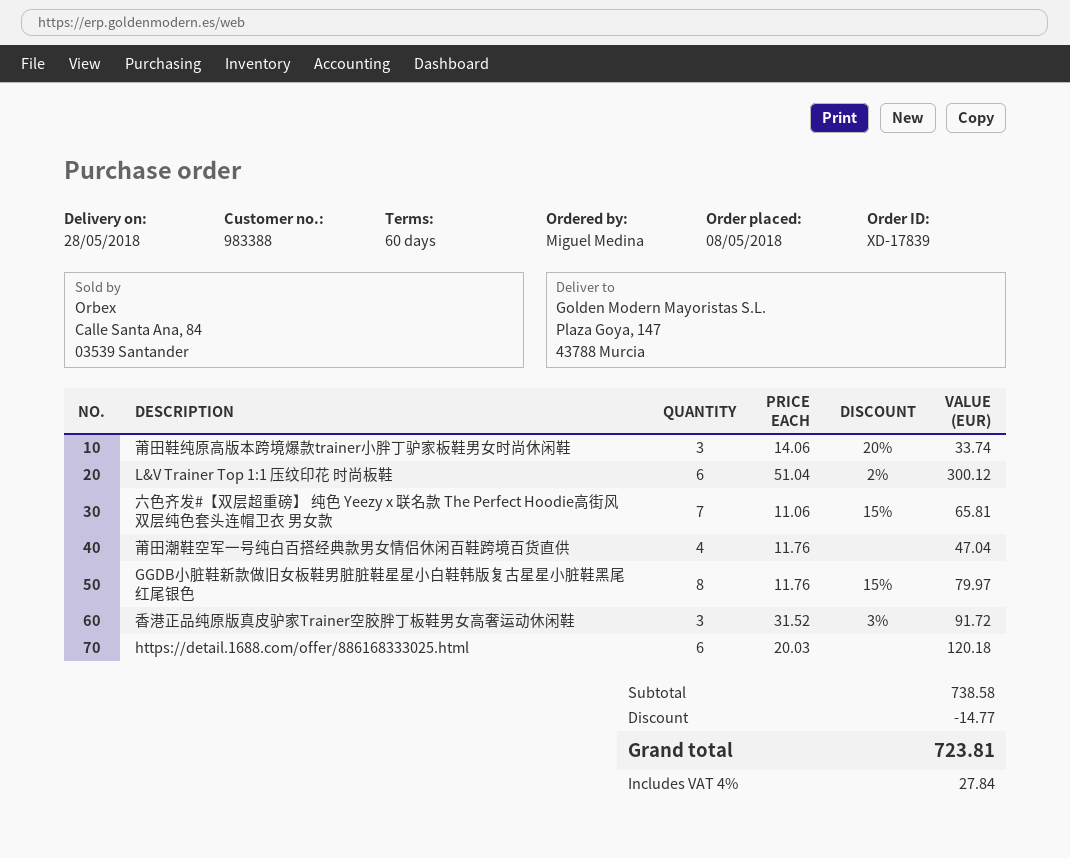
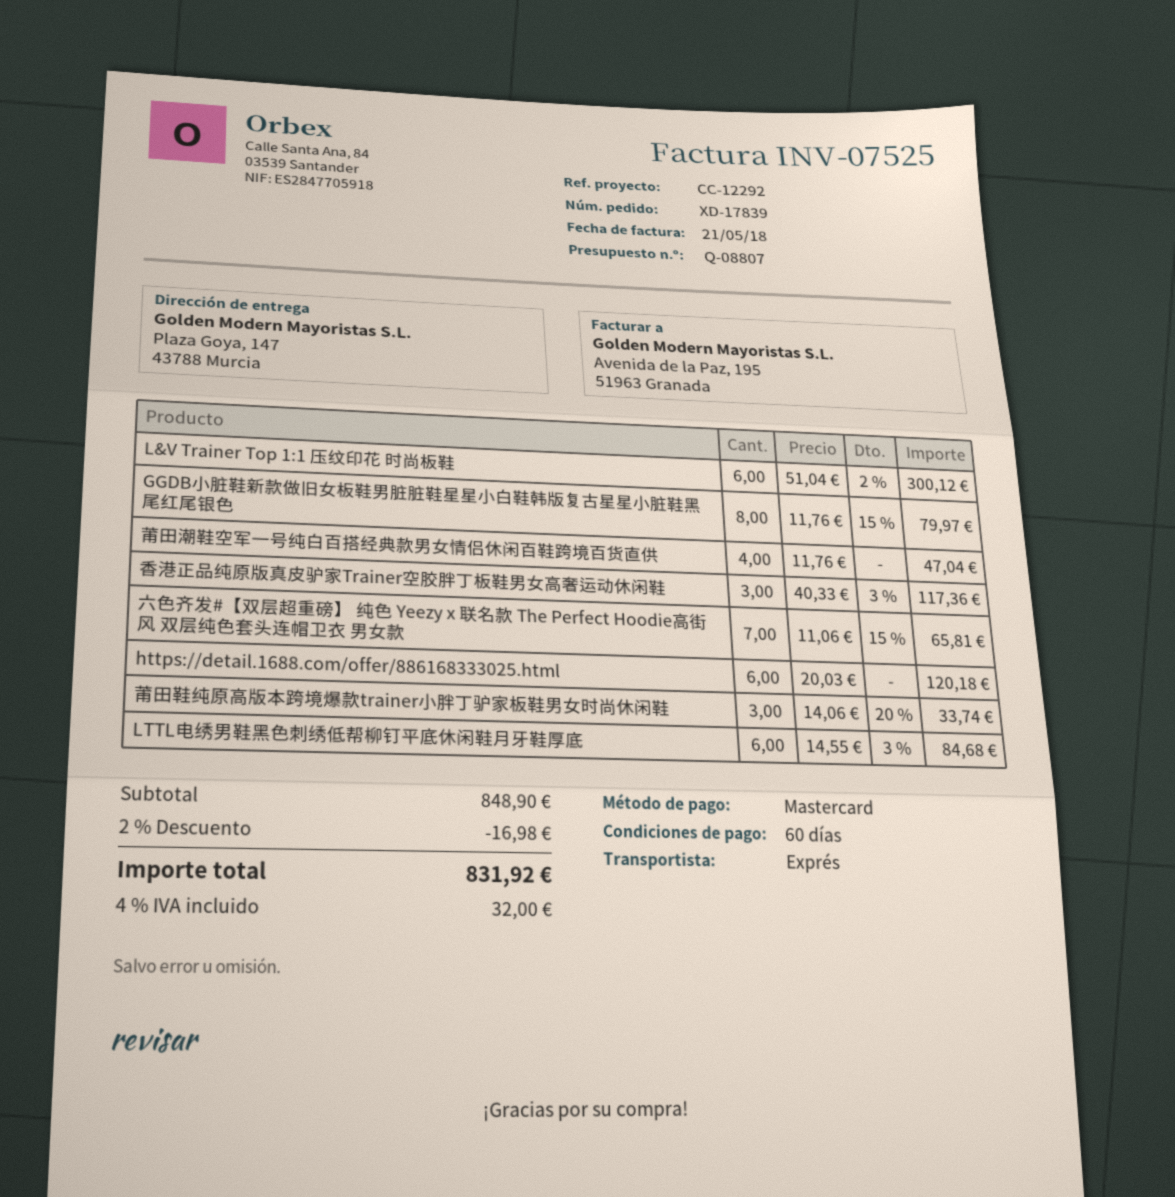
香港正品纯原版真皮驴家Trainer空胶胖丁板鞋男女高奢运动休闲鞋: 3 x 31.52 - 3% = 91.72 -> 3 x 40.33 - 3% = 117.36
LTTL电绣男鞋黑色刺绣低帮柳钉平底休闲鞋月牙鞋厚底: none -> 6 x 14.55 - 3% = 84.68
subtotal: 738.58 -> 848.90
discount: 14.77 -> 16.98
tax: 4% = 27.84 -> 4% = 32.00
total: 723.81 -> 831.92

